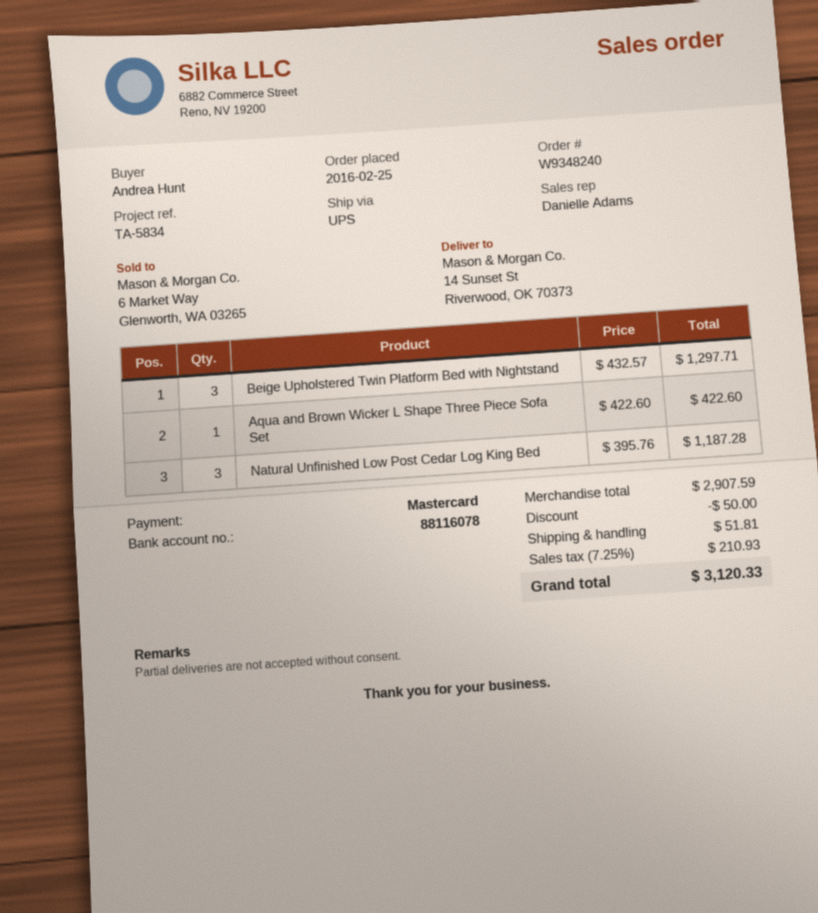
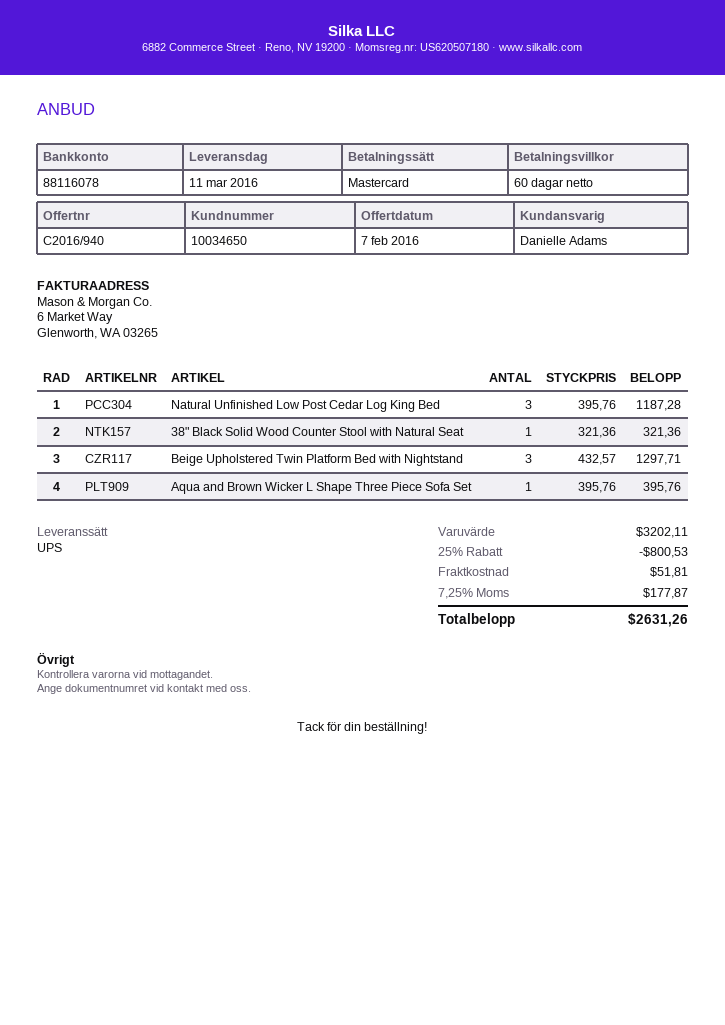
Aqua and Brown Wicker L Shape Three Piece Sofa Set: 1 x 422.60 = 422.60 -> 1 x 395.76 = 395.76
38" Black Solid Wood Counter Stool with Natural Seat: none -> 1 x 321.36 = 321.36
subtotal: 2907.59 -> 3202.11
discount: 50.00 -> 800.53
tax: 7.25% = 210.93 -> 7.25% = 177.87
total: 3120.33 -> 2631.26

